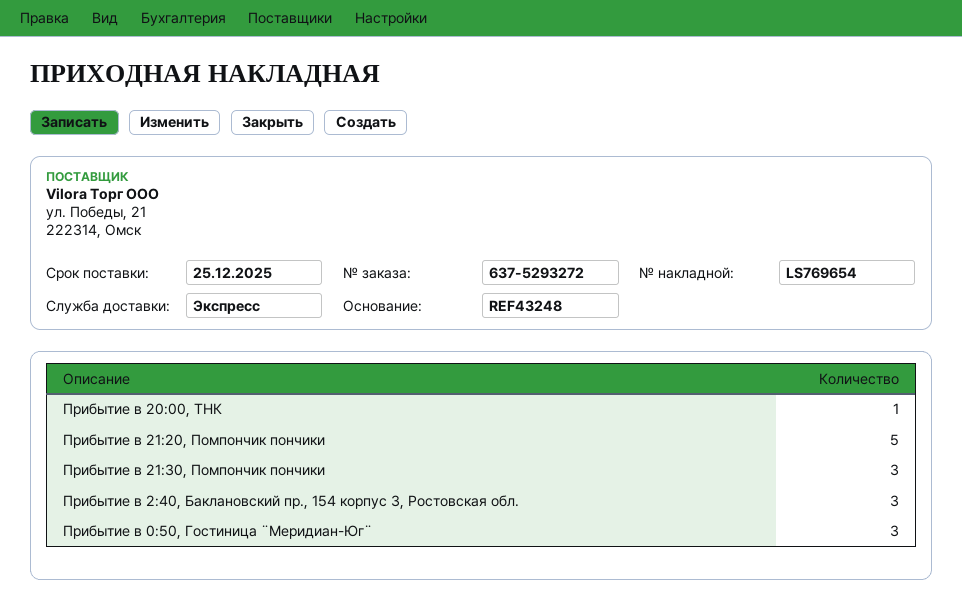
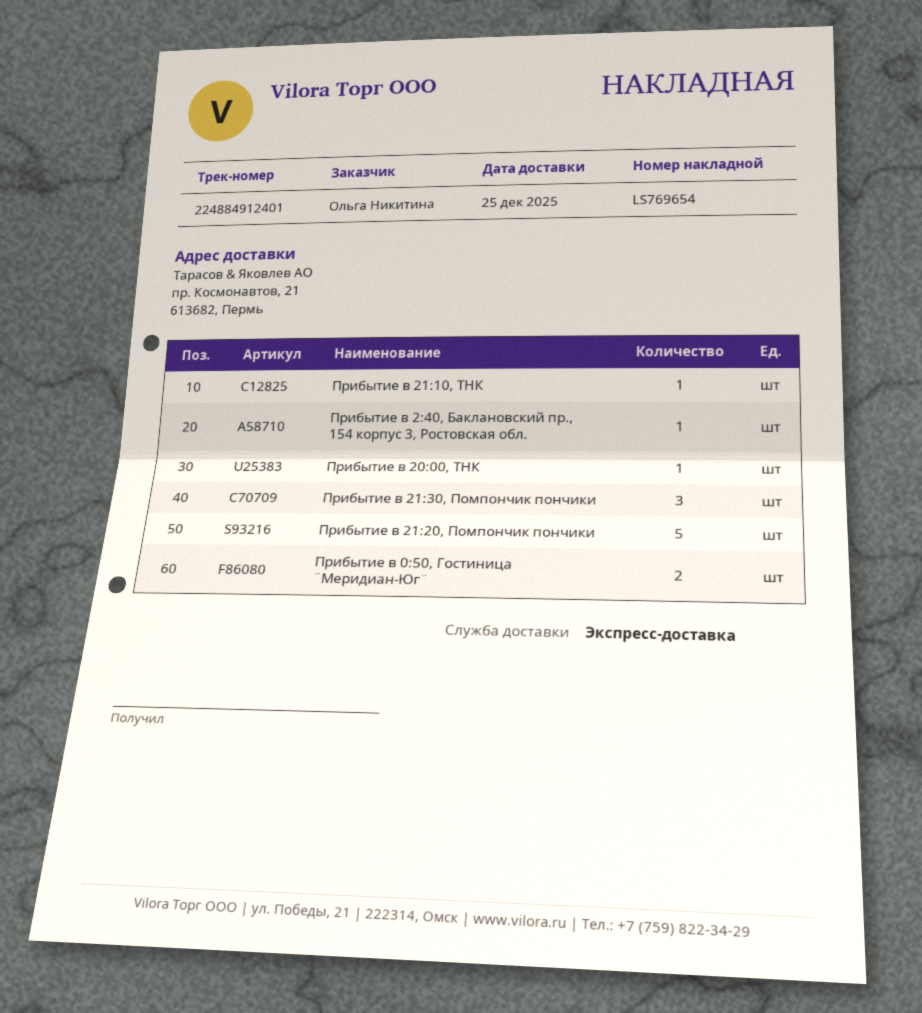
Прибытие в 2:40, Баклановский пр., 154 корпус 3, Ростовская обл.: 3 -> 1
Прибытие в 0:50, Гостиница ¨Меридиан-Юг¨: 3 -> 2
Прибытие в 21:10, ТНК: none -> 1

